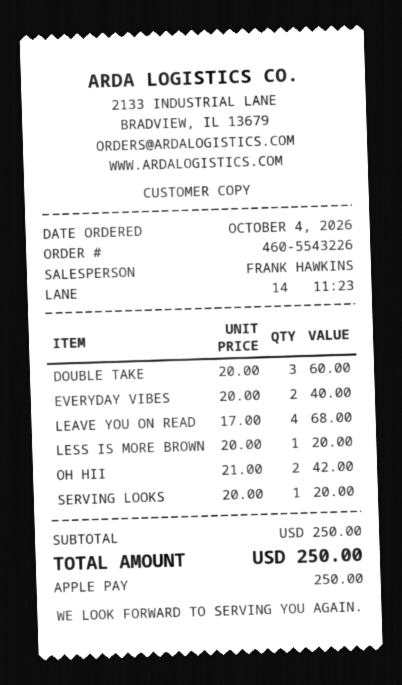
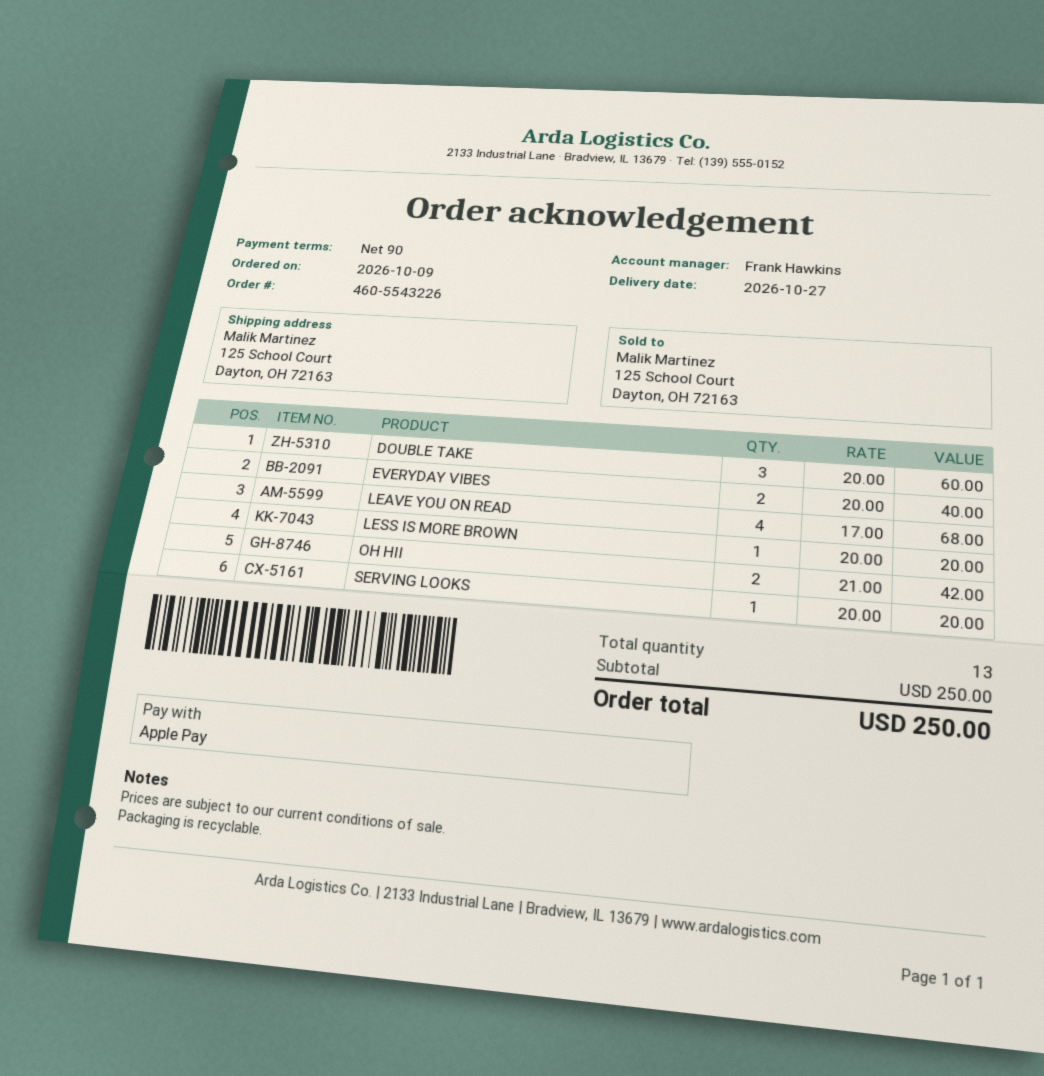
order date: 2026-10-04 -> 2026-10-09

